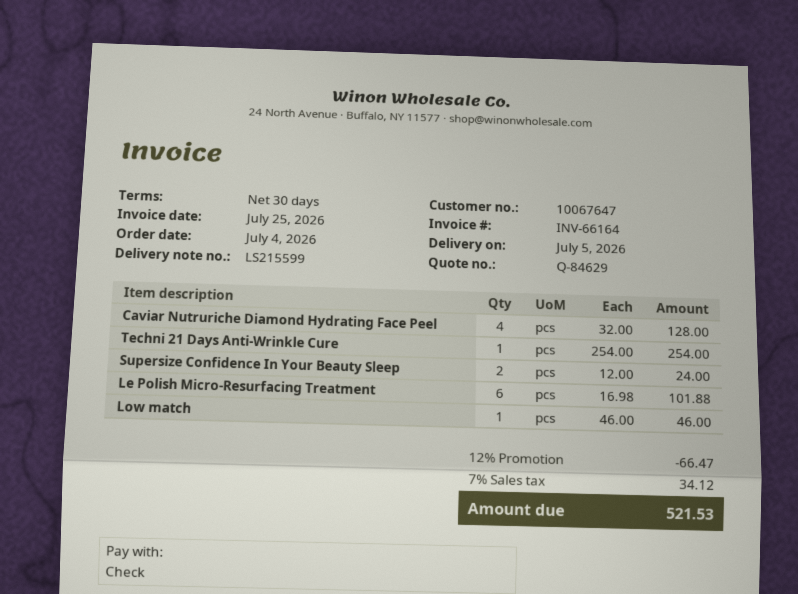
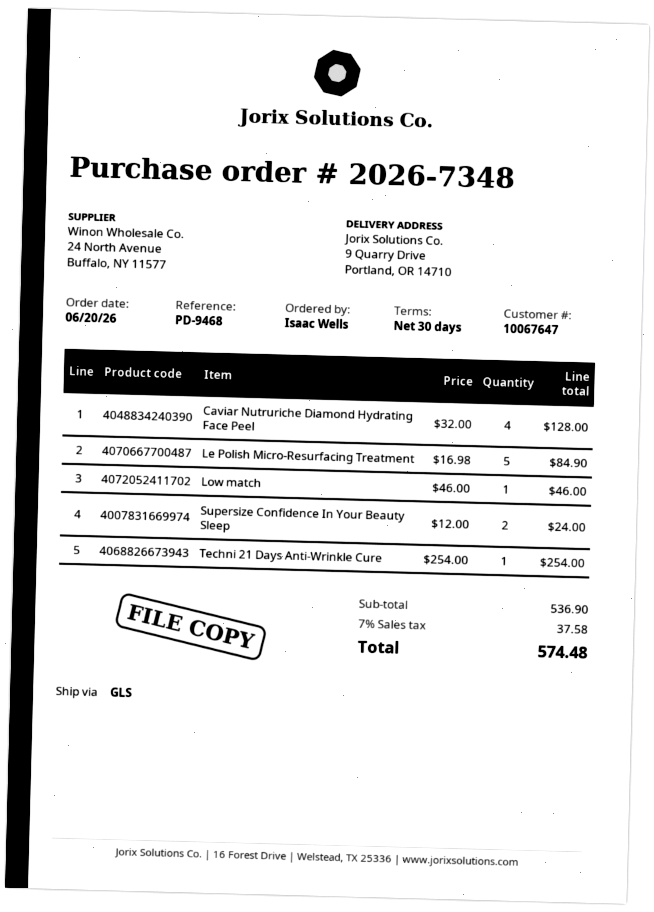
order date: 2026-07-04 -> 2026-06-20
Le Polish Micro-Resurfacing Treatment: 6 x 16.98 = 101.88 -> 5 x 16.98 = 84.90
discount: 12% = 66.47 -> none
tax: 7% = 34.12 -> 7% = 37.58
total: 521.53 -> 574.48

